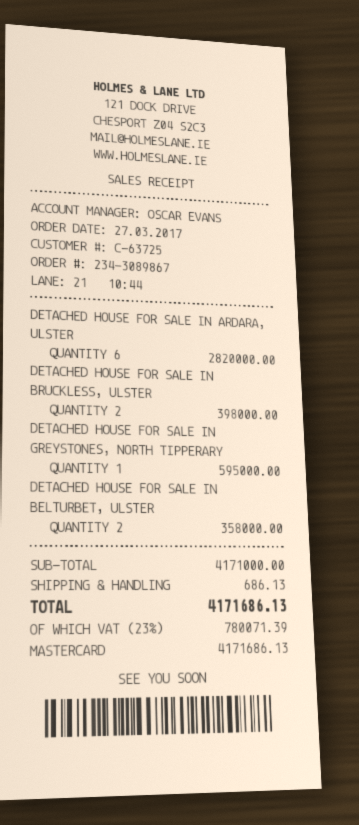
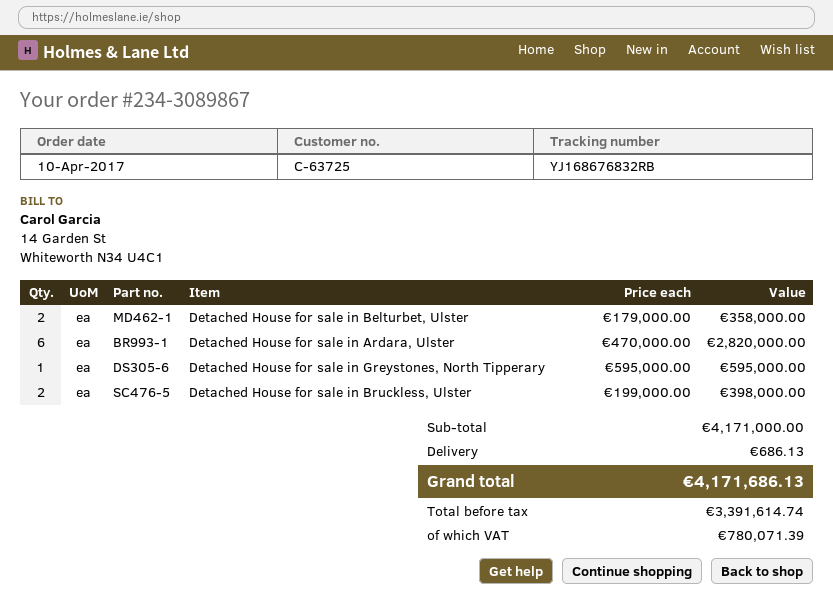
order date: 2017-03-27 -> 2017-04-10

